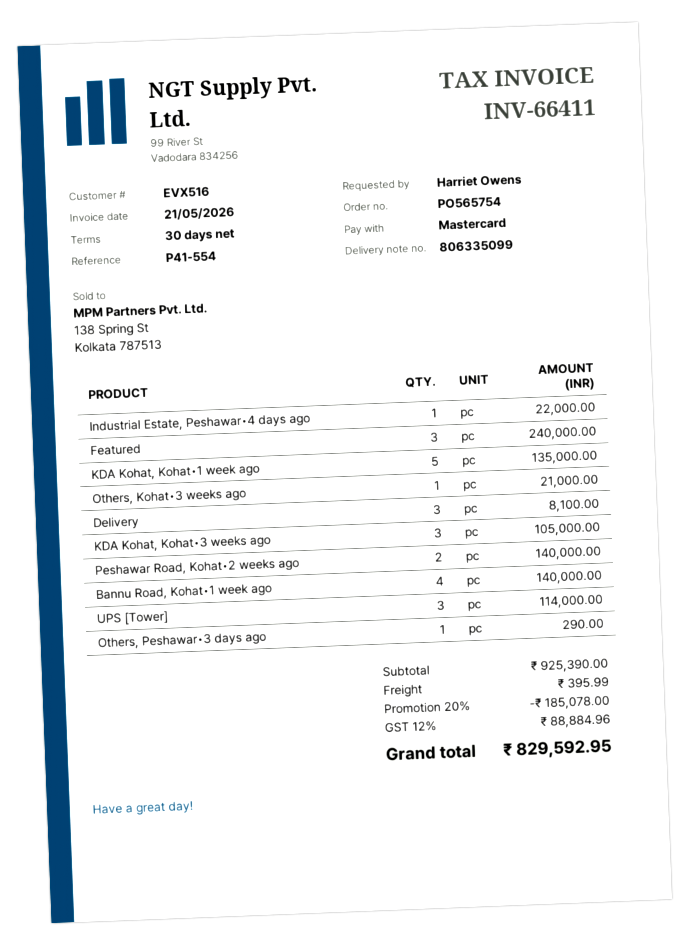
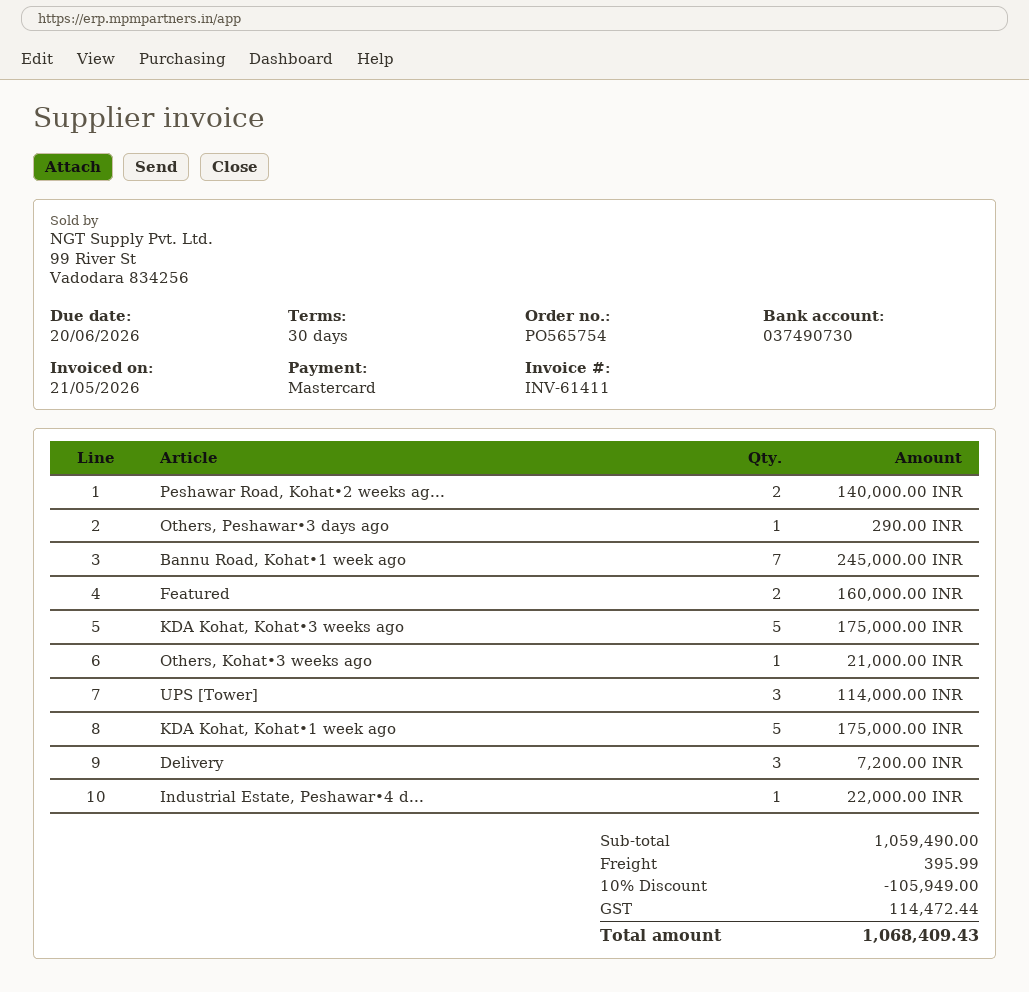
invoice number: INV-66411 -> INV-61411
Featured: 3 for 240000.00 -> 2 for 160000.00
KDA Kohat, Kohat•1 week ago: 5 for 135000.00 -> 5 for 175000.00
Delivery: 3 for 8100.00 -> 3 for 7200.00
KDA Kohat, Kohat•3 weeks ago: 3 for 105000.00 -> 5 for 175000.00
Bannu Road, Kohat•1 week ago: 4 for 140000.00 -> 7 for 245000.00
subtotal: 925390.00 -> 1059490.00
discount: 20% = 185078.00 -> 10% = 105949.00
tax: 88884.96 -> 114472.44
total: 829592.95 -> 1068409.43

